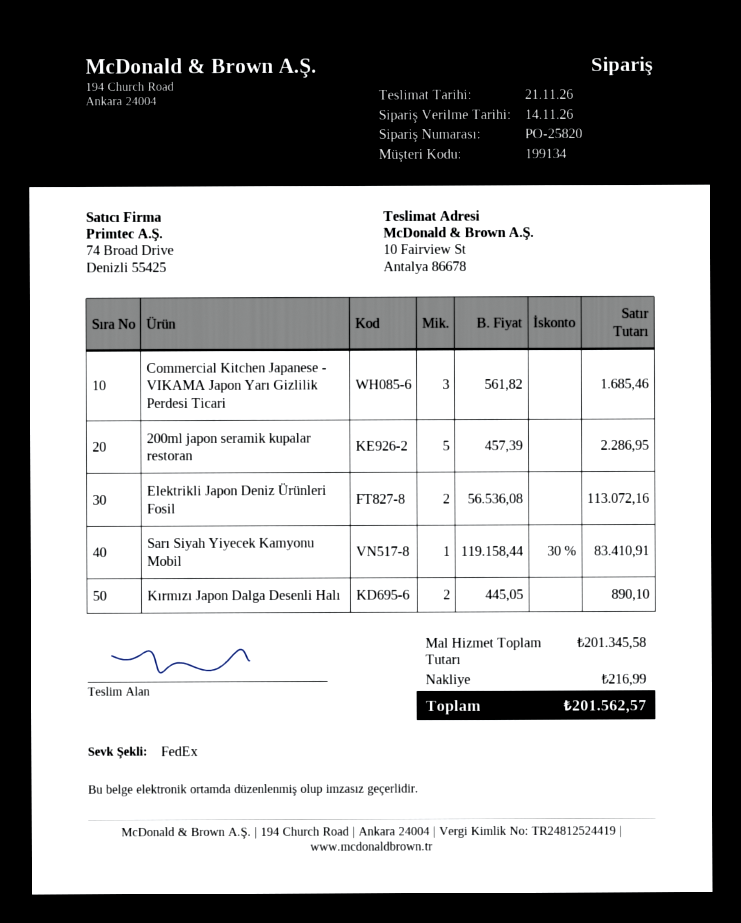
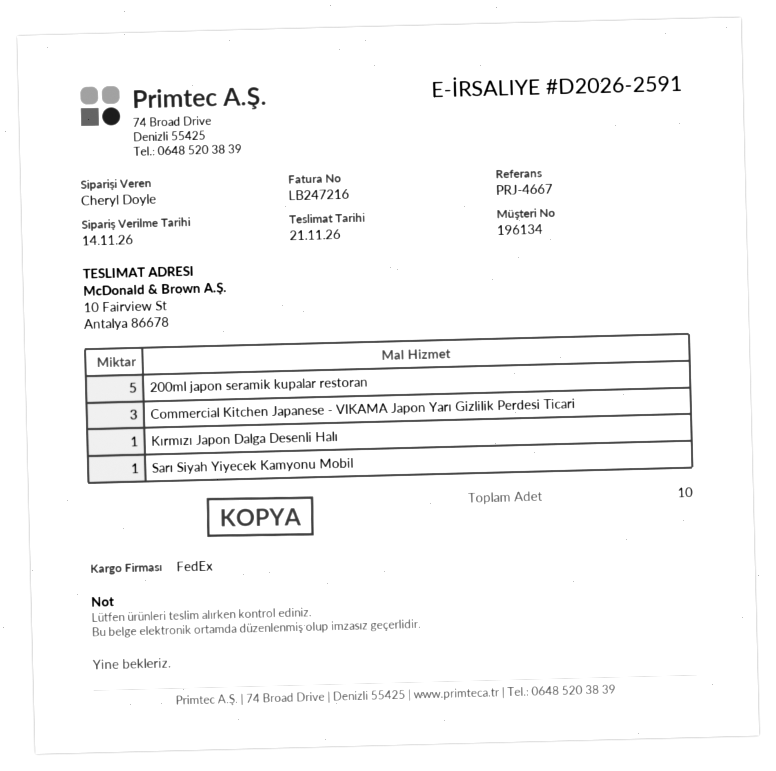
customer number: 199134 -> 196134
Elektrikli Japon Deniz Ürünleri Fosil: 2 -> none
Kırmızı Japon Dalga Desenli Halı: 2 -> 1

